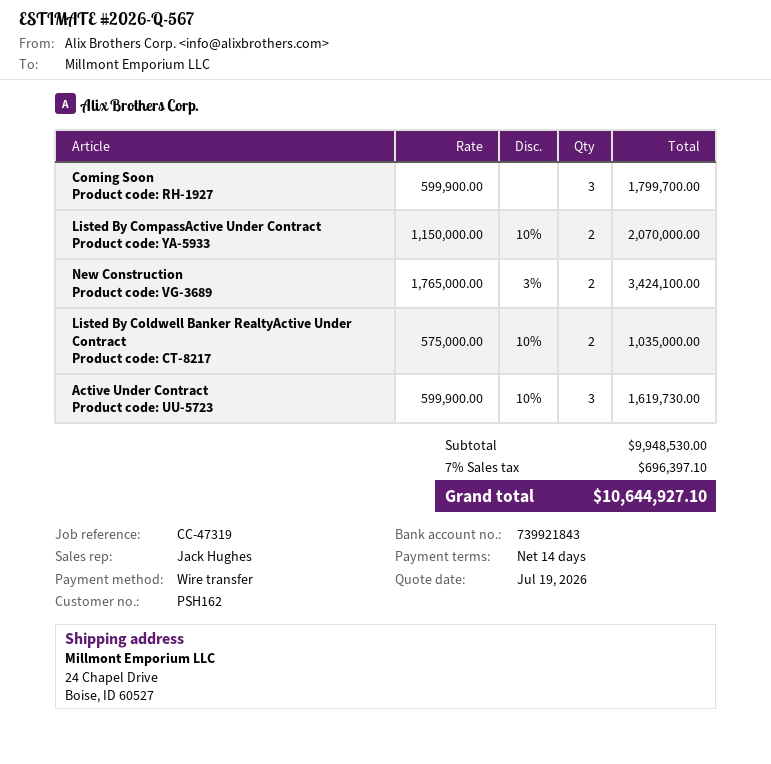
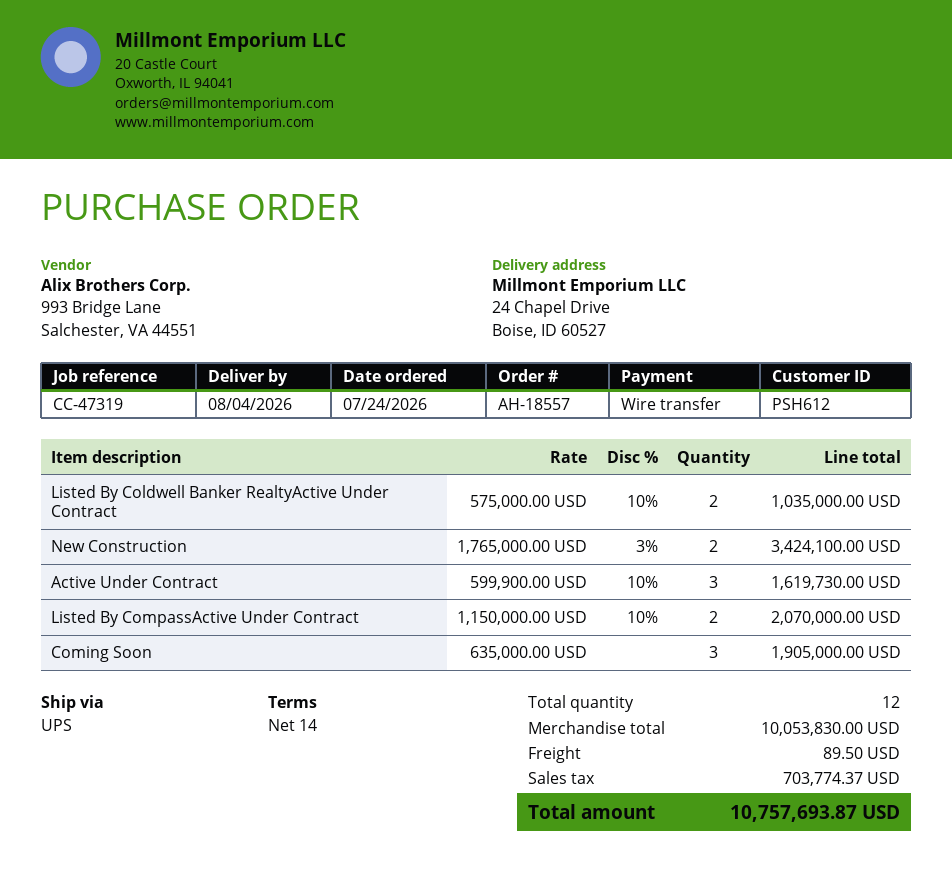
customer number: PSH162 -> PSH612
Coming Soon: 3 x 599900.00 = 1799700.00 -> 3 x 635000.00 = 1905000.00
subtotal: 9948530.00 -> 10053830.00
shipping: none -> 89.50
tax: 696397.10 -> 703774.37
total: 10644927.10 -> 10757693.87

